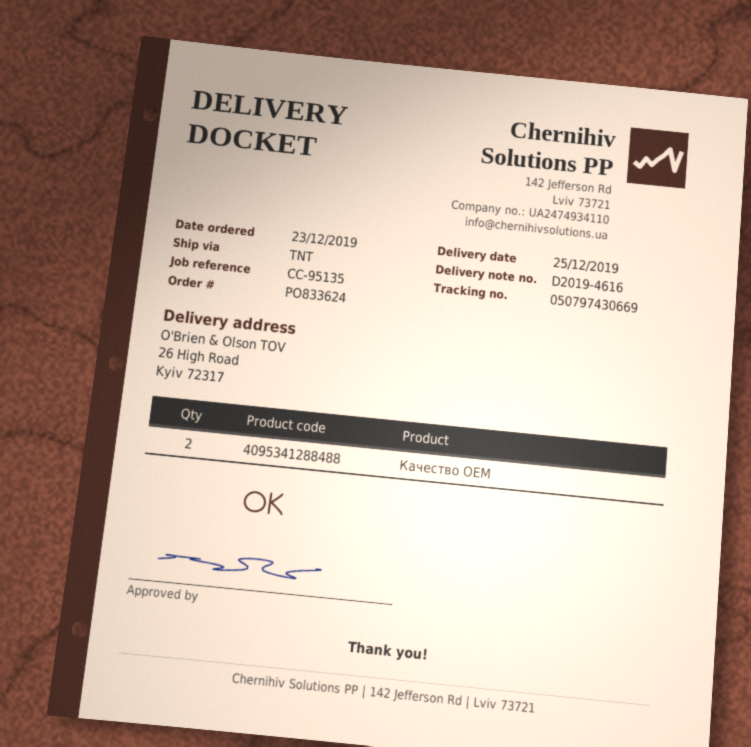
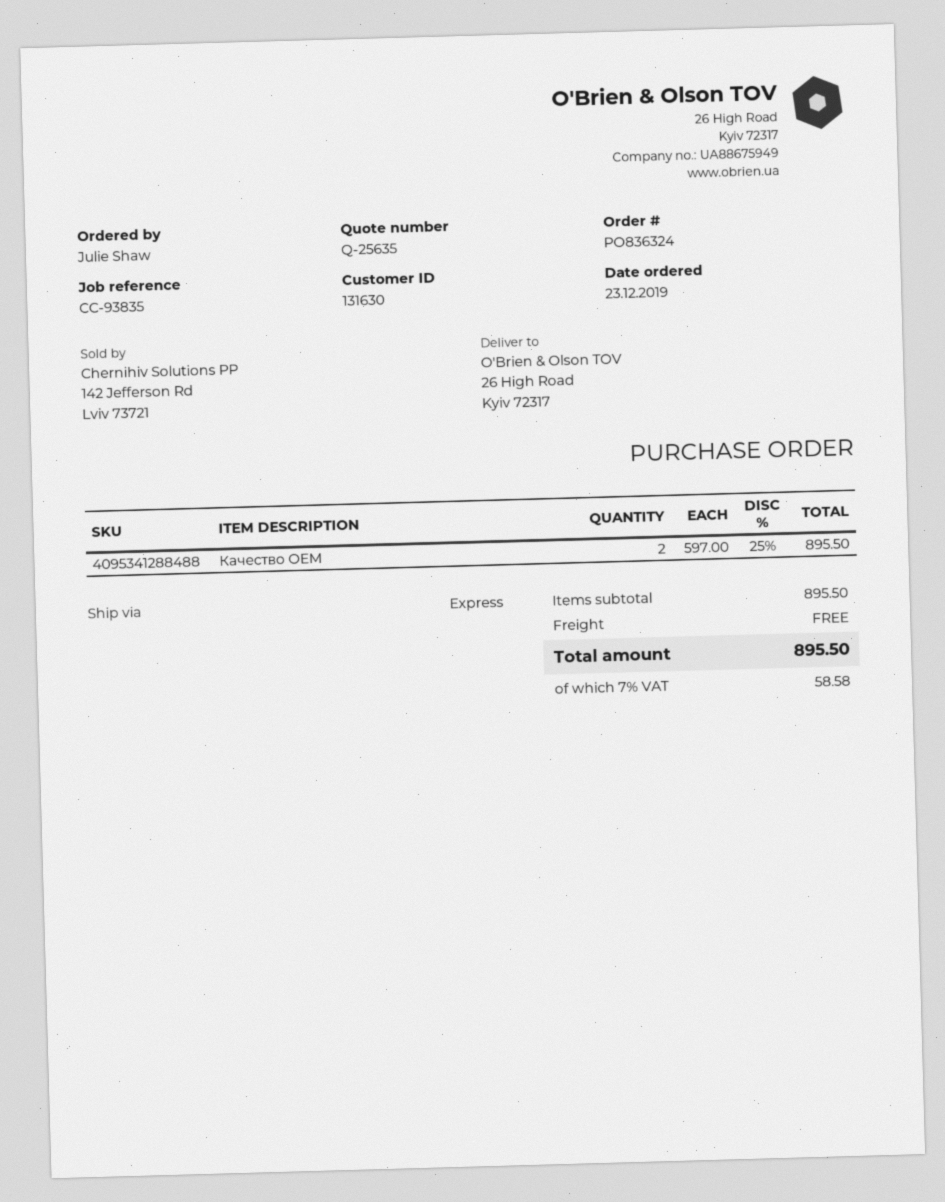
order number: PO833624 -> PO836324
reference: CC-95135 -> CC-93835
shipping method: TNT -> express

